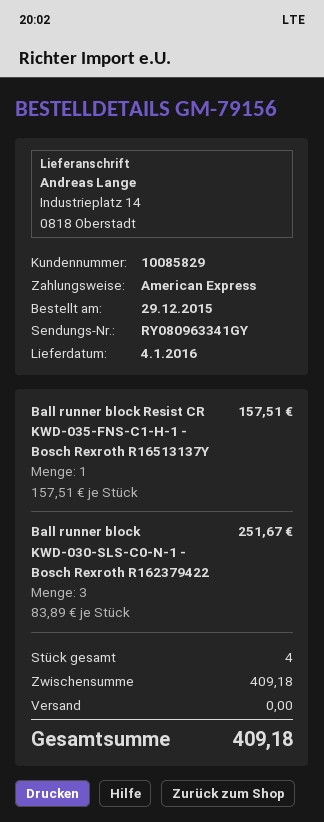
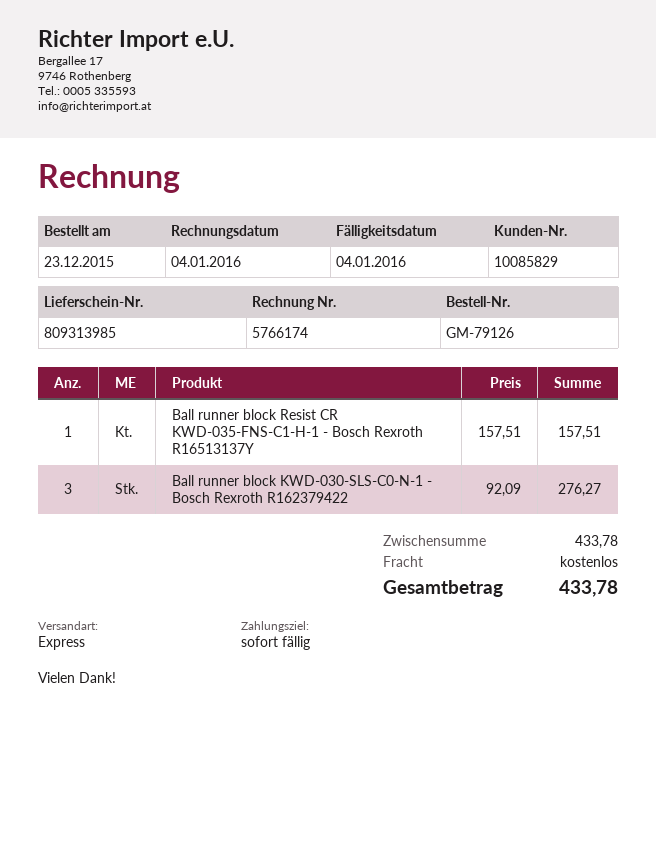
order number: GM-79156 -> GM-79126
order date: 2015-12-29 -> 2015-12-23
Ball runner block KWD-030-SLS-C0-N-1 - Bosch Rexroth R162379422: 3 x 83.89 = 251.67 -> 3 x 92.09 = 276.27
subtotal: 409.18 -> 433.78
total: 409.18 -> 433.78

